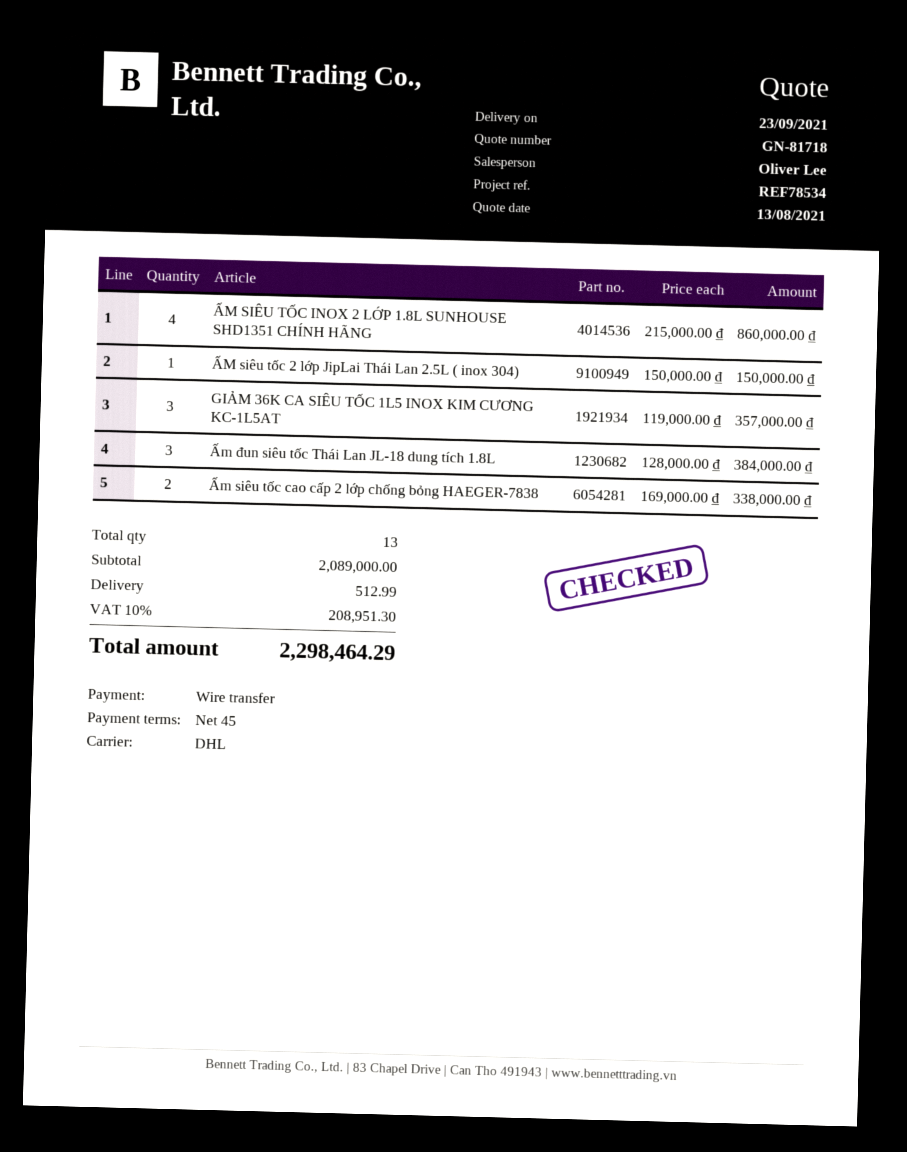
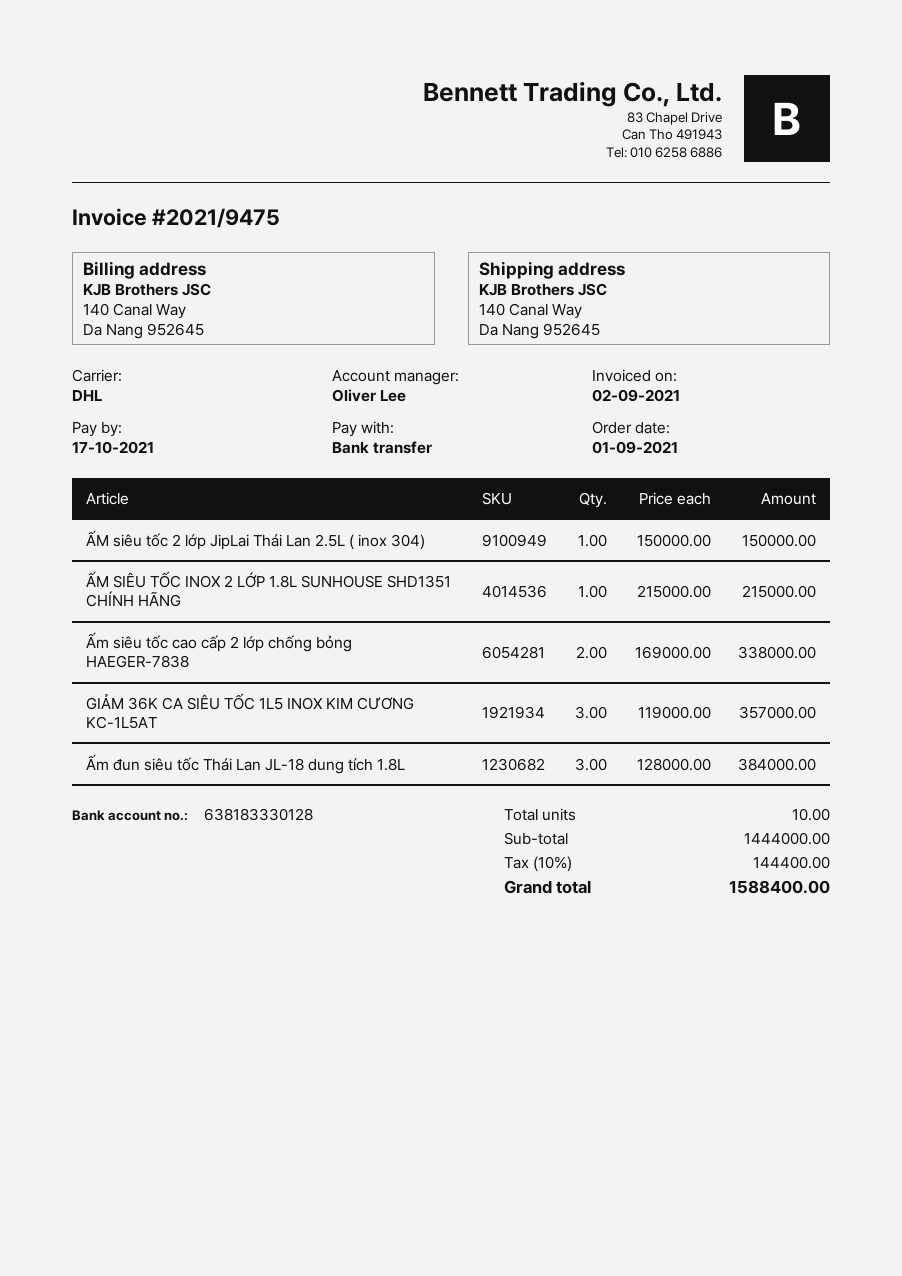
ẤM SIÊU TỐC INOX 2 LỚP 1.8L SUNHOUSE SHD1351 CHÍNH HÃNG: 4 x 215000.00 = 860000.00 -> 1 x 215000.00 = 215000.00
total quantity: 13 -> 10
subtotal: 2089000.00 -> 1444000.00
shipping: 512.99 -> none
tax: 10% = 208951.30 -> 10% = 144400.00
total: 2298464.29 -> 1588400.00

